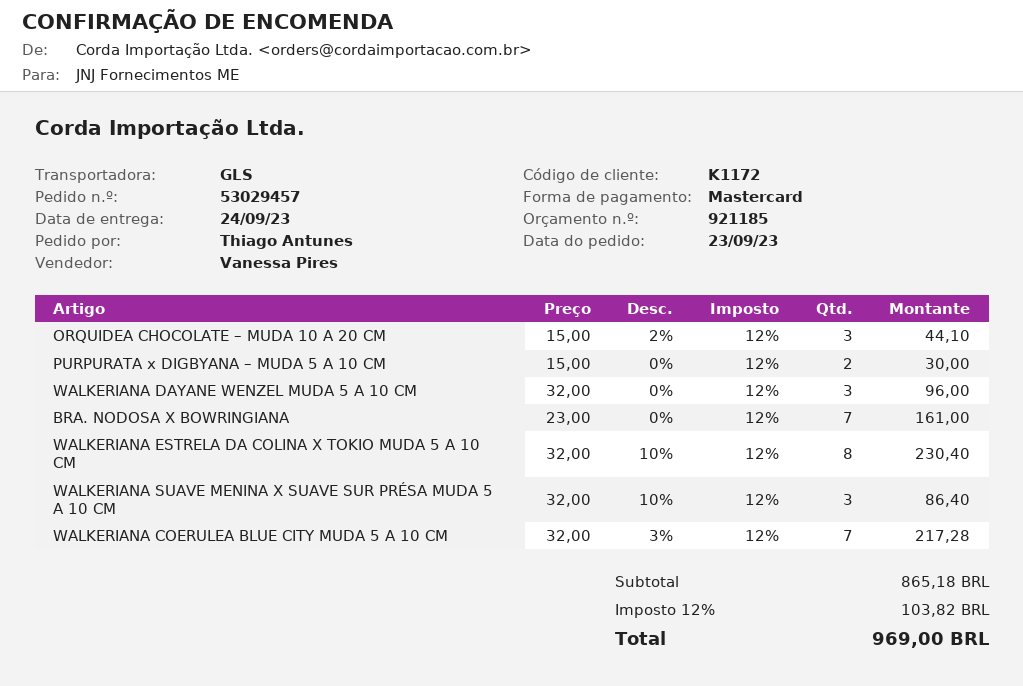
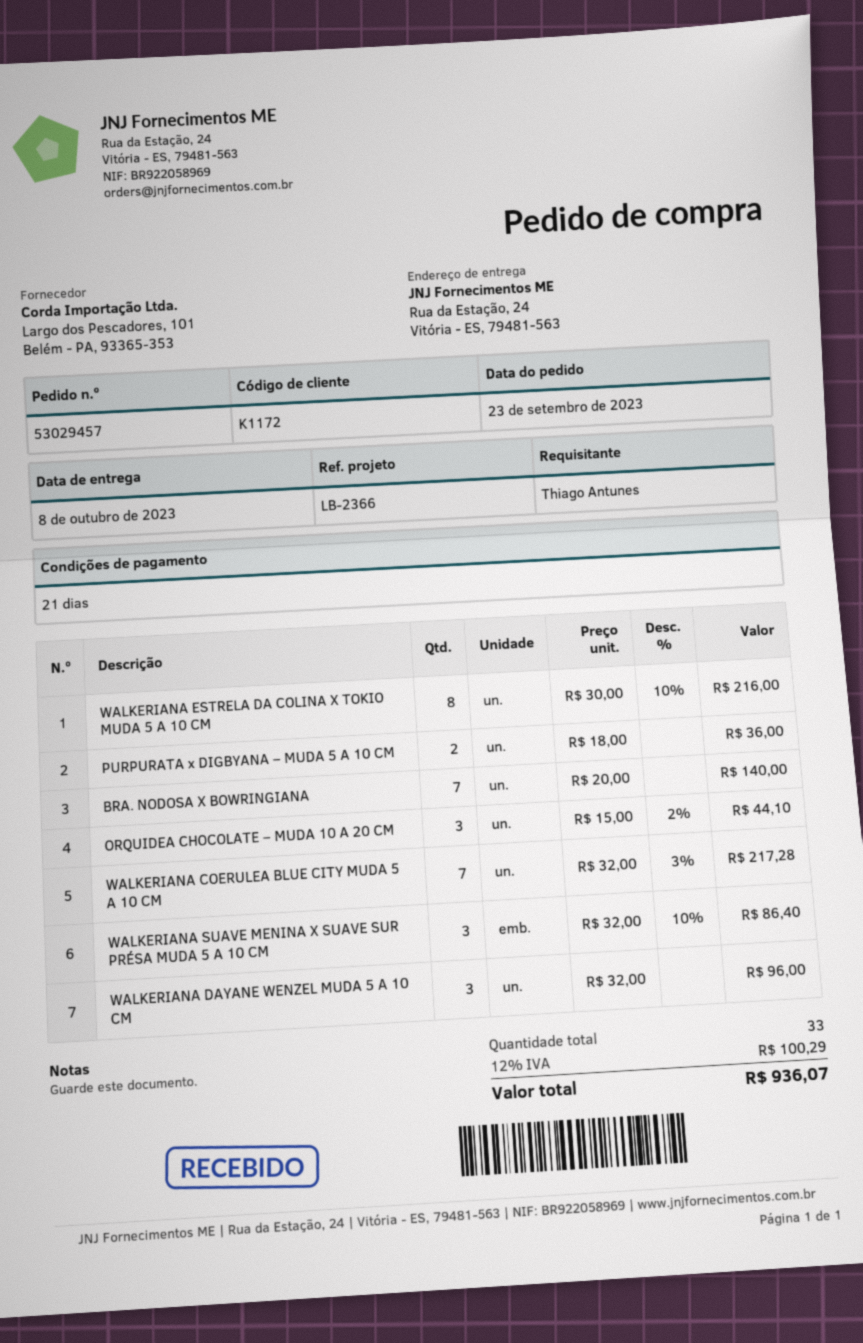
delivery date: 2023-09-24 -> 2023-10-08
PURPURATA x DIGBYANA – MUDA 5 A 10 CM: 2 x 15.00 = 30.00 -> 2 x 18.00 = 36.00
BRA. NODOSA X BOWRINGIANA: 7 x 23.00 = 161.00 -> 7 x 20.00 = 140.00
WALKERIANA ESTRELA DA COLINA X TOKIO MUDA 5 A 10 CM: 8 x 32.00 - 10% = 230.40 -> 8 x 30.00 - 10% = 216.00
tax: 12% = 103.82 -> 12% = 100.29
total: 969.00 -> 936.07

